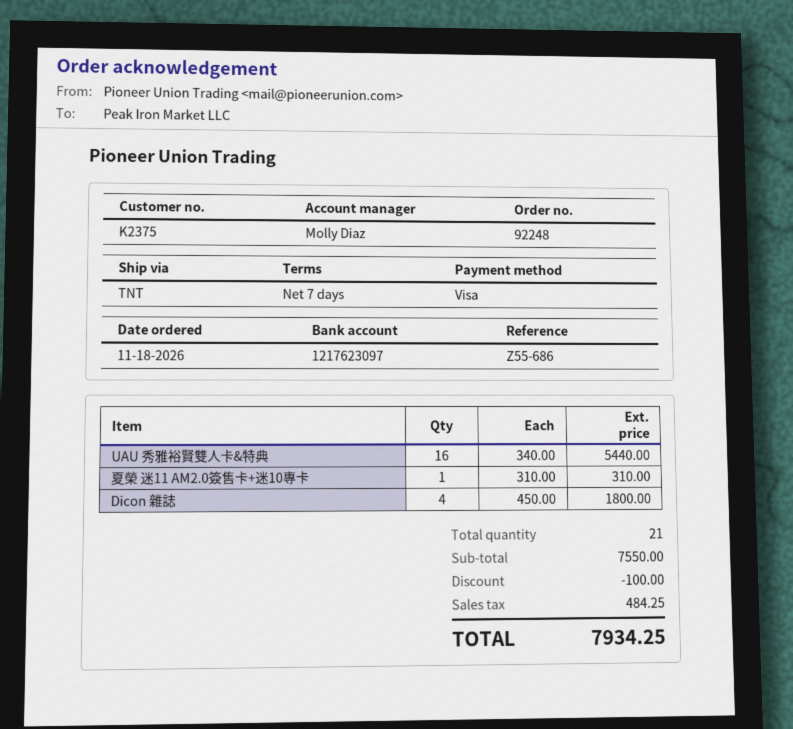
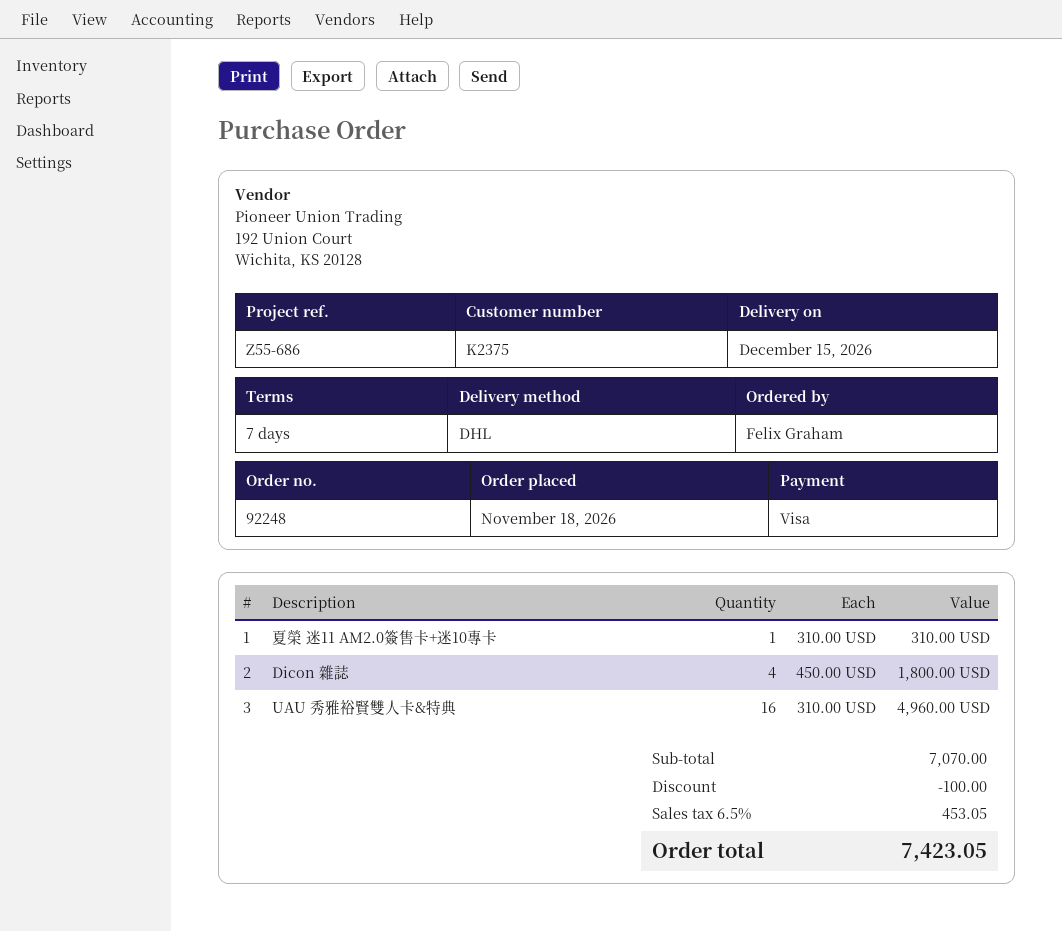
shipping method: TNT -> DHL
UAU 秀雅裕賢雙人卡&特典: 16 x 340.00 = 5440.00 -> 16 x 310.00 = 4960.00
subtotal: 7550.00 -> 7070.00
tax: 484.25 -> 453.05
total: 7934.25 -> 7423.05

